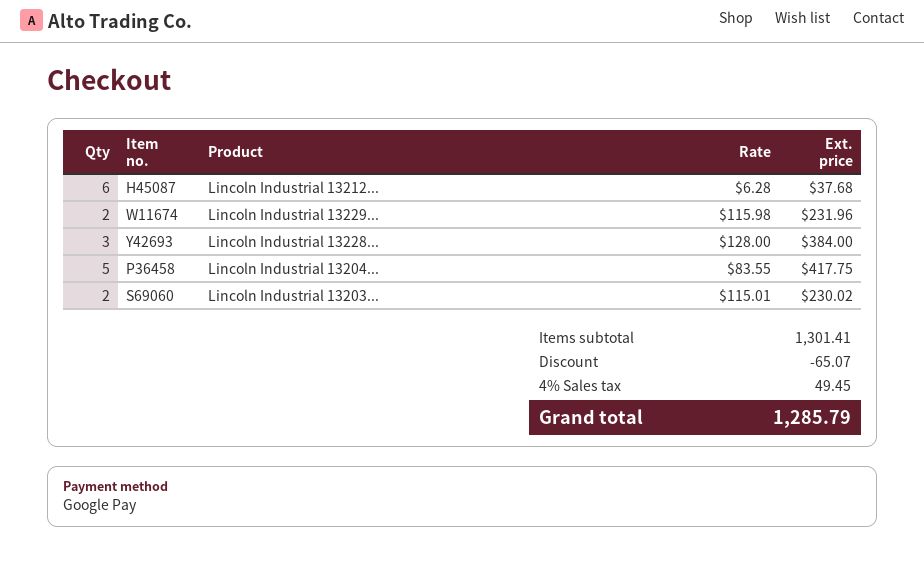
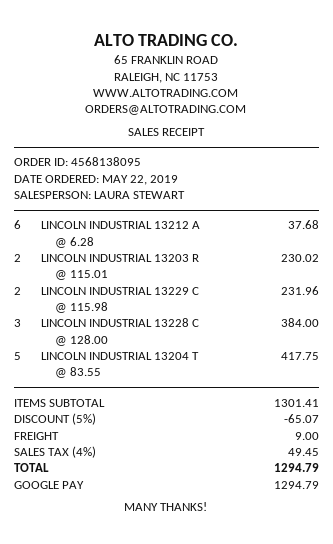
shipping: none -> 9.00
total: 1285.79 -> 1294.79

